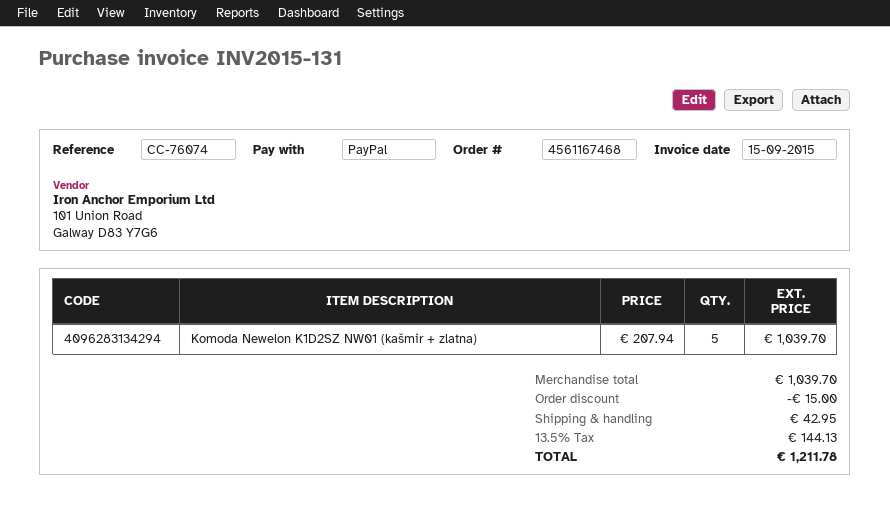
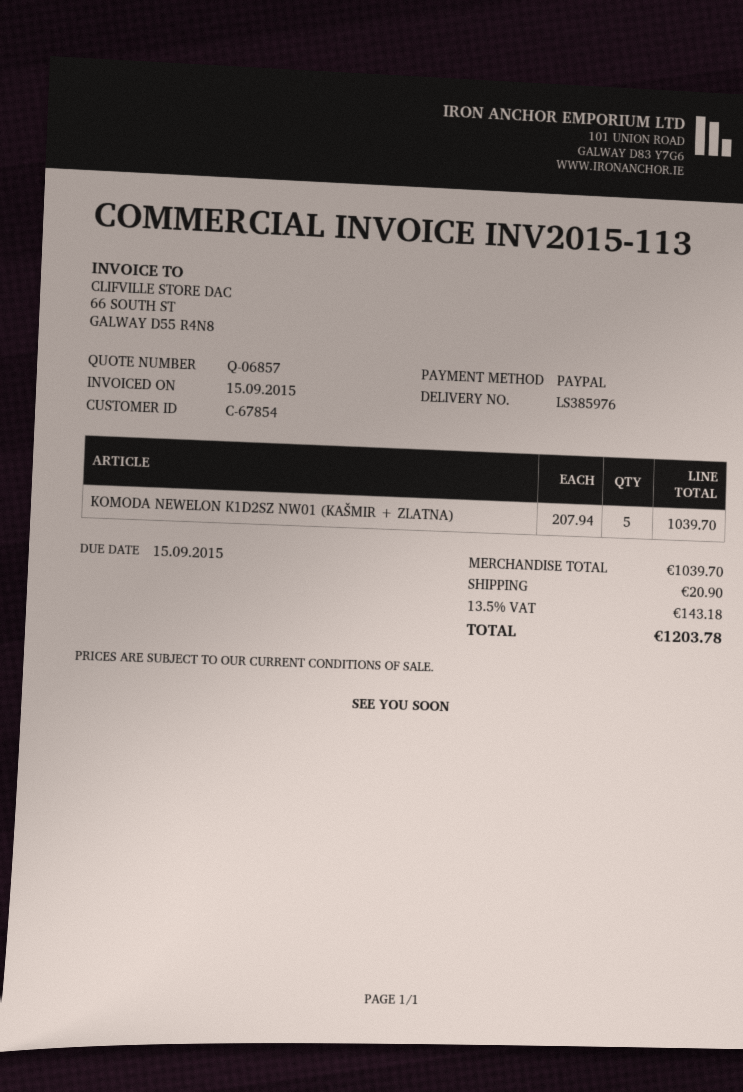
invoice number: INV2015-131 -> INV2015-113
discount: 15.00 -> none
shipping: 42.95 -> 20.90
tax: 13.5% = 144.13 -> 13.5% = 143.18
total: 1211.78 -> 1203.78

